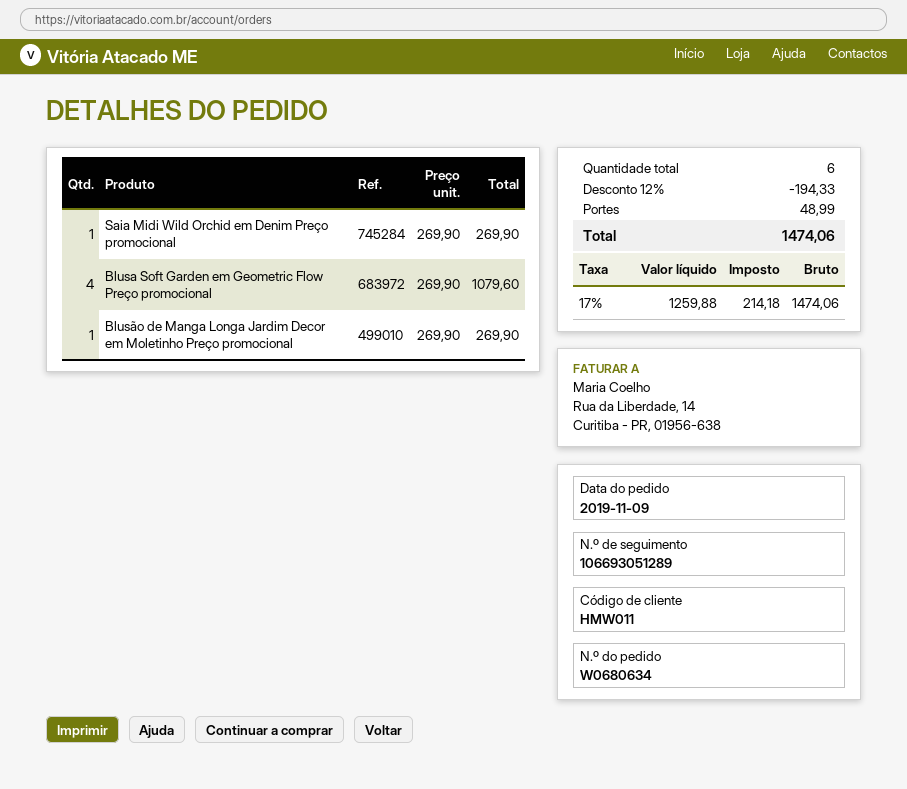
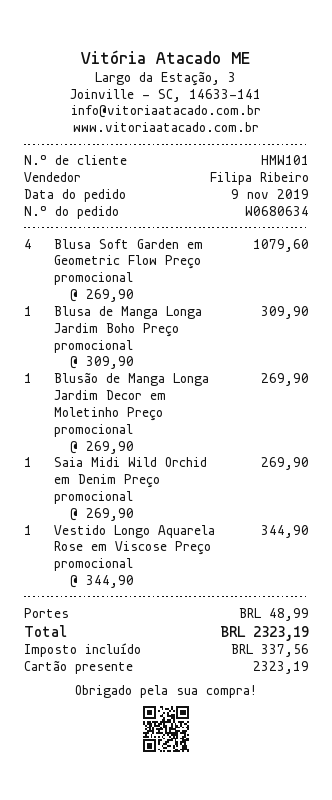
customer number: HMW011 -> HMW101
Blusa de Manga Longa Jardim Boho Preço promocional: none -> 1 x 309.90 = 309.90
Vestido Longo Aquarela Rose em Viscose Preço promocional: none -> 1 x 344.90 = 344.90
discount: 12% = 194.33 -> none
tax: 214.18 -> 337.56
total: 1474.06 -> 2323.19

